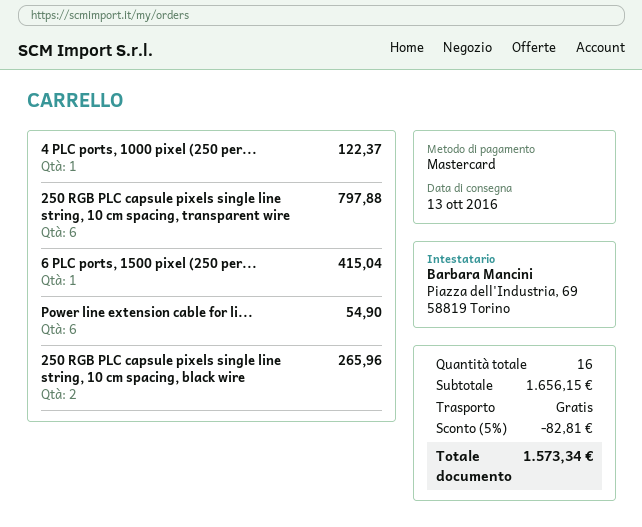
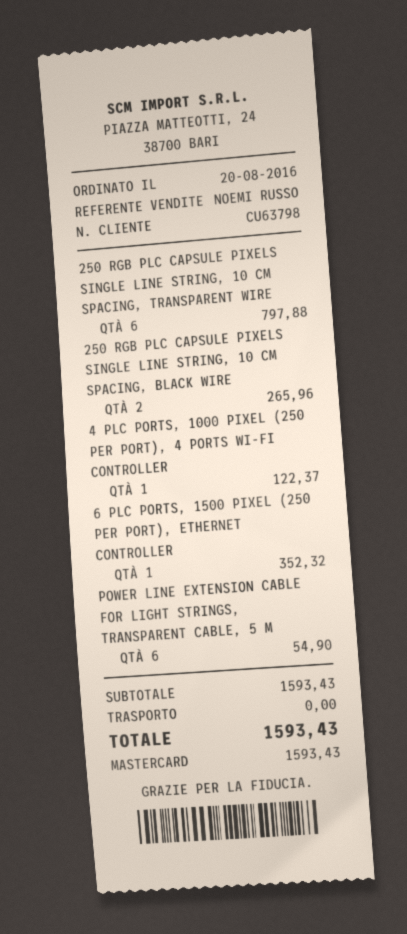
6 PLC ports, 1500 pixel (250 per...: 1 for 415.04 -> 1 for 352.32
subtotal: 1656.15 -> 1593.43
discount: 5% = 82.81 -> none
total: 1573.34 -> 1593.43

